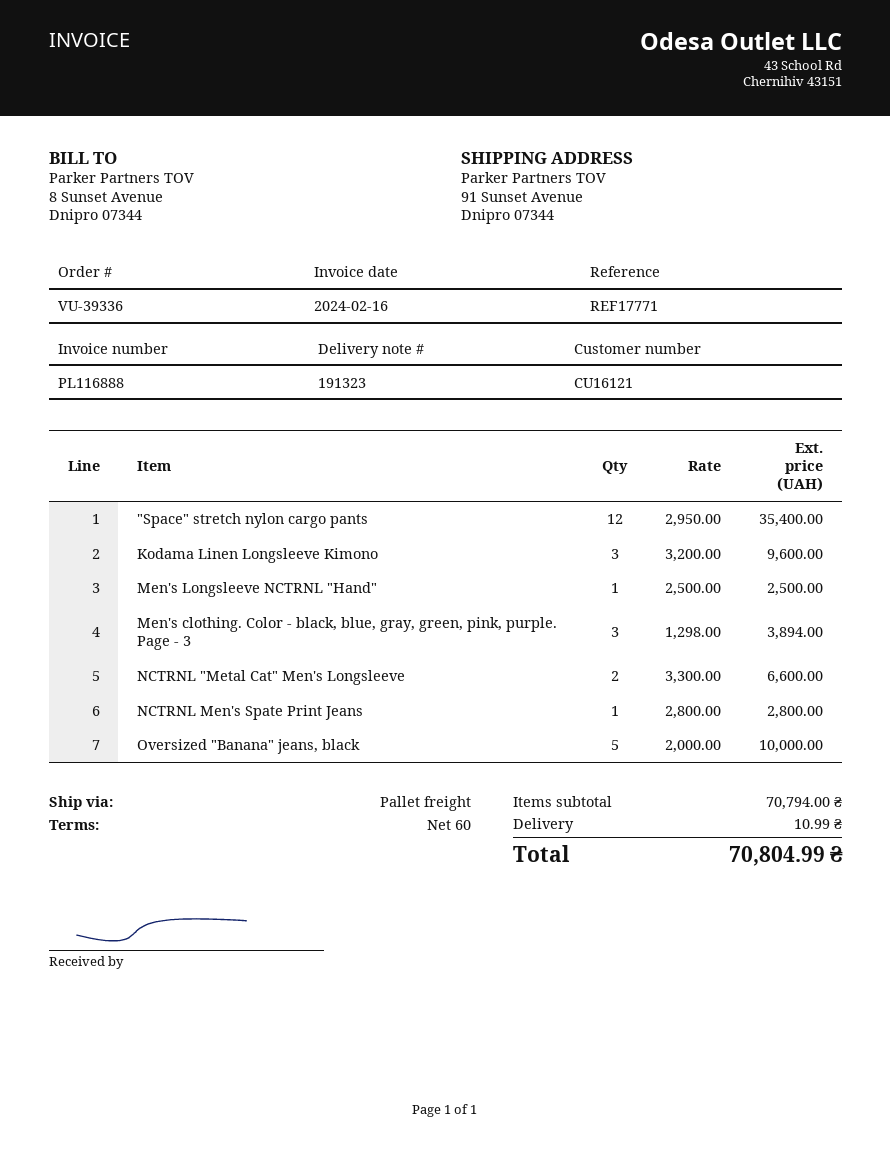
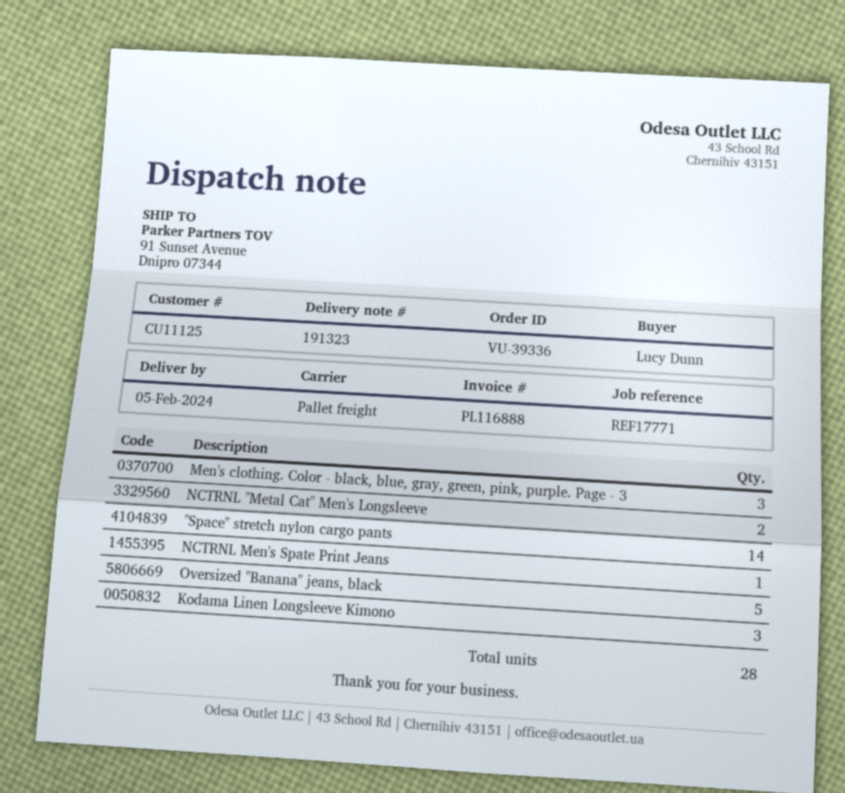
customer number: CU16121 -> CU11125
"Space" stretch nylon cargo pants: 12 -> 14
Men's Longsleeve NCTRNL "Hand": 1 -> none

